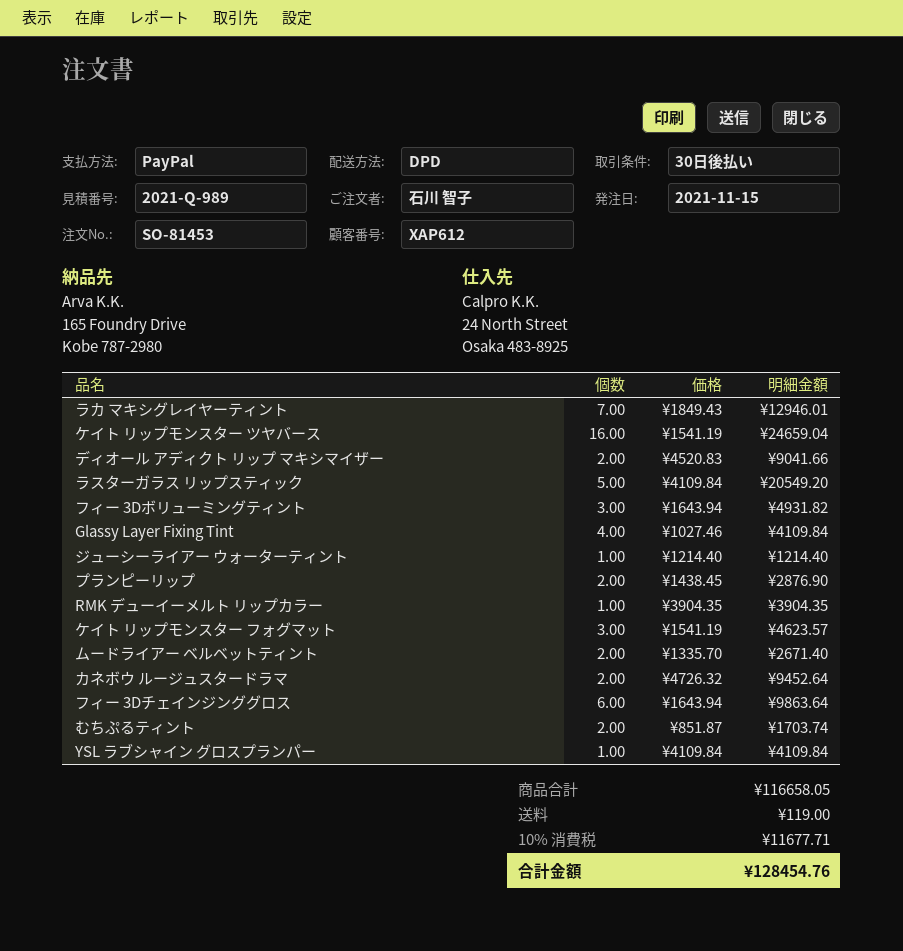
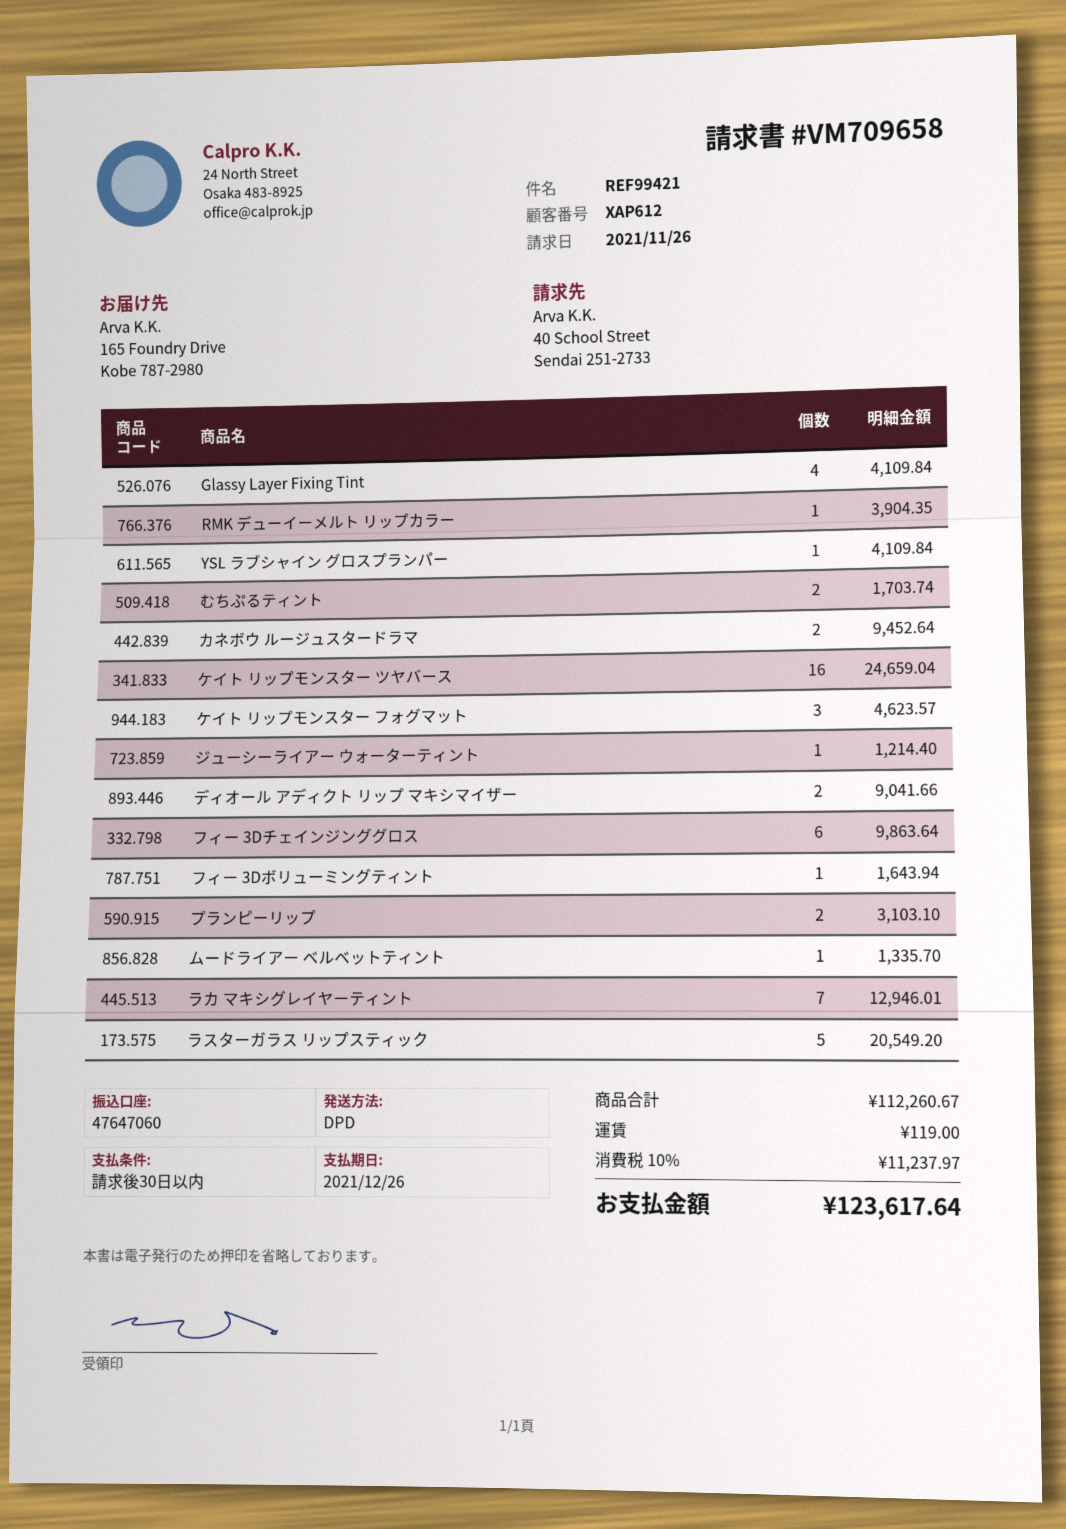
フィー 3Dボリューミングティント: 3 for 4931.82 -> 1 for 1643.94
プランピーリップ: 2 for 2876.90 -> 2 for 3103.10
ムードライアー ベルベットティント: 2 for 2671.40 -> 1 for 1335.70
subtotal: 116658.05 -> 112260.67
tax: 10% = 11677.71 -> 10% = 11237.97
total: 128454.76 -> 123617.64

